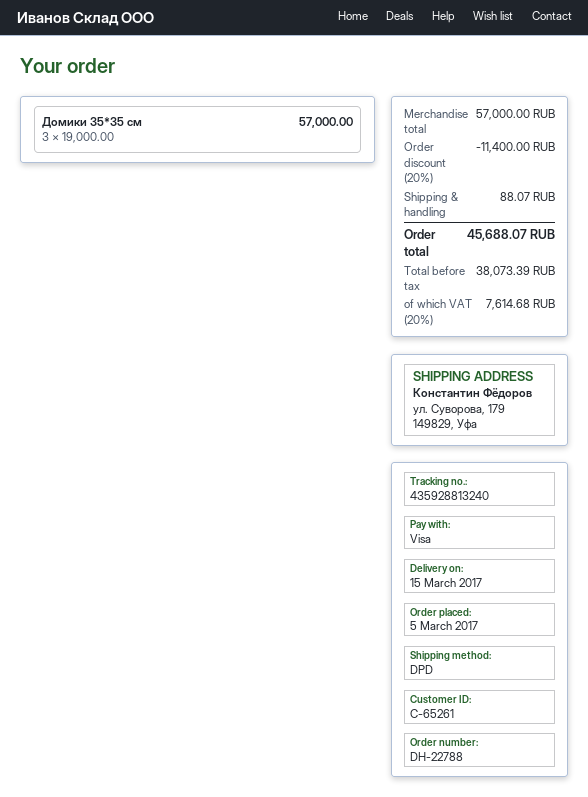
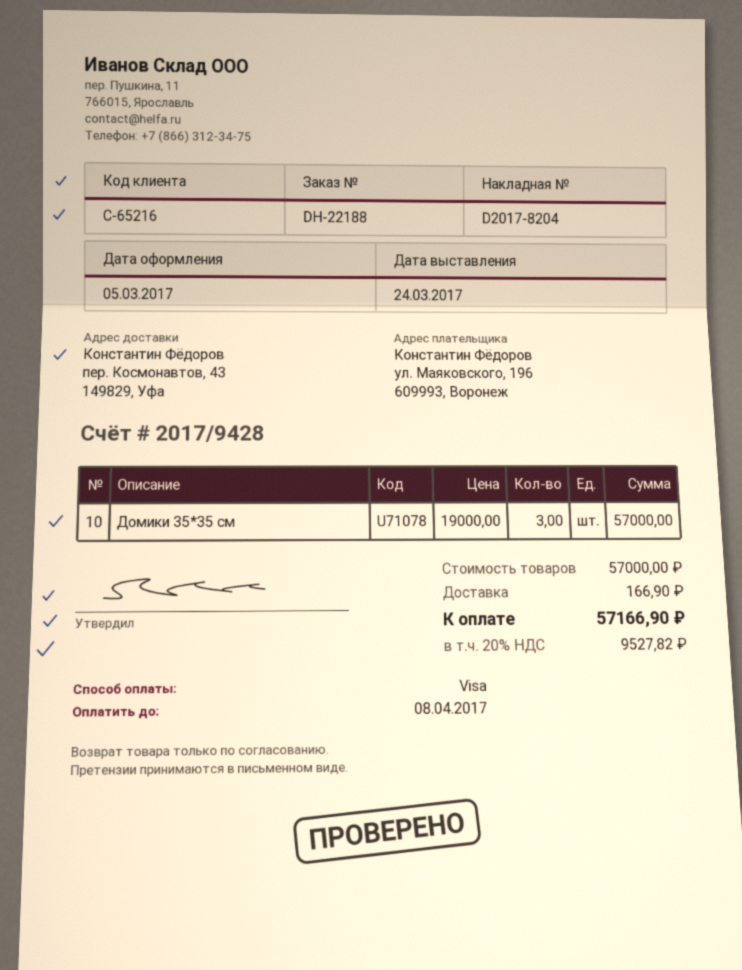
order number: DH-22788 -> DH-22188
customer number: C-65261 -> C-65216
ship to: ул. Суворова, 179, 149829, Уфа -> пер. Космонавтов, 43, 149829, Уфа
discount: 20% = 11400.00 -> none
shipping: 88.07 -> 166.90
tax: 20% = 7614.68 -> 20% = 9527.82
total: 45688.07 -> 57166.90

